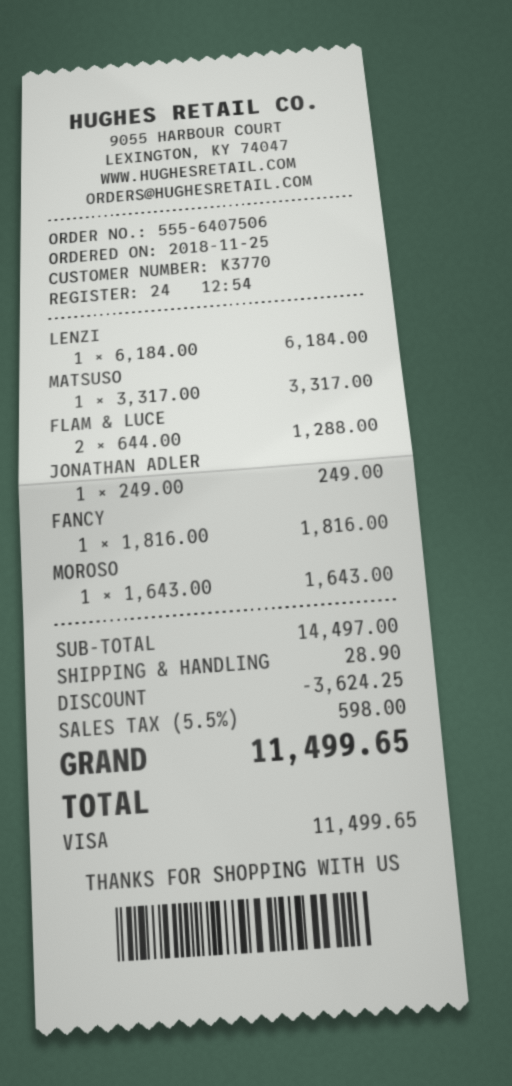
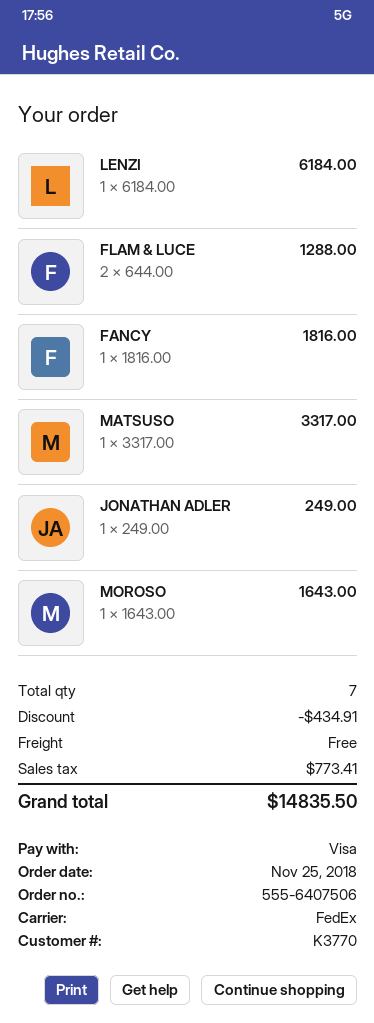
discount: 3624.25 -> 434.91
shipping: 28.90 -> 0.00
tax: 598.00 -> 773.41
total: 11499.65 -> 14835.50

